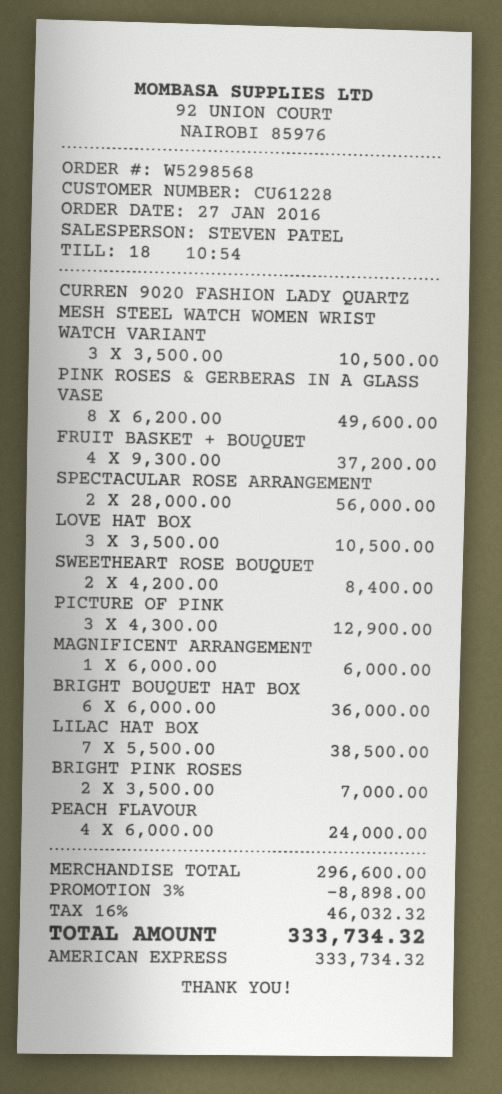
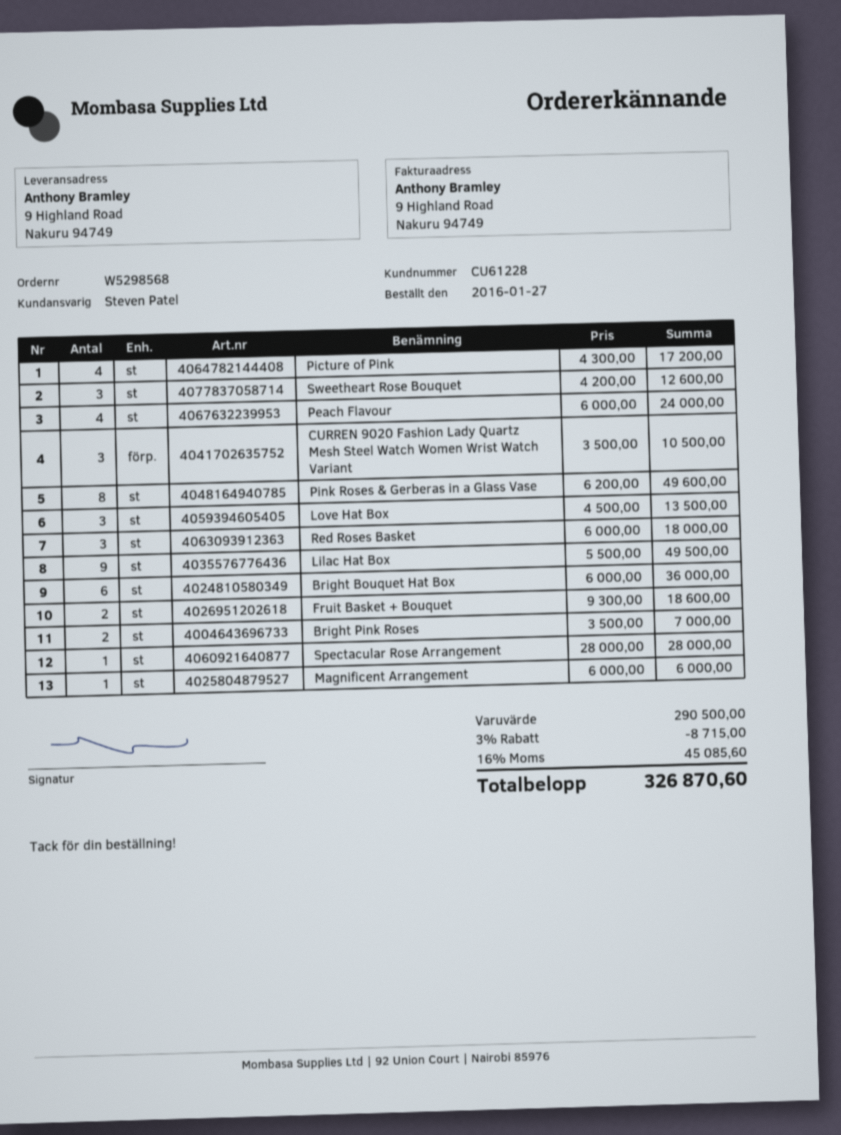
FRUIT BASKET + BOUQUET: 4 x 9300.00 = 37200.00 -> 2 x 9300.00 = 18600.00
SPECTACULAR ROSE ARRANGEMENT: 2 x 28000.00 = 56000.00 -> 1 x 28000.00 = 28000.00
LOVE HAT BOX: 3 x 3500.00 = 10500.00 -> 3 x 4500.00 = 13500.00
SWEETHEART ROSE BOUQUET: 2 x 4200.00 = 8400.00 -> 3 x 4200.00 = 12600.00
PICTURE OF PINK: 3 x 4300.00 = 12900.00 -> 4 x 4300.00 = 17200.00
LILAC HAT BOX: 7 x 5500.00 = 38500.00 -> 9 x 5500.00 = 49500.00
Red Roses Basket: none -> 3 x 6000.00 = 18000.00
subtotal: 296600.00 -> 290500.00
discount: 3% = 8898.00 -> 3% = 8715.00
tax: 16% = 46032.32 -> 16% = 45085.60
total: 333734.32 -> 326870.60

